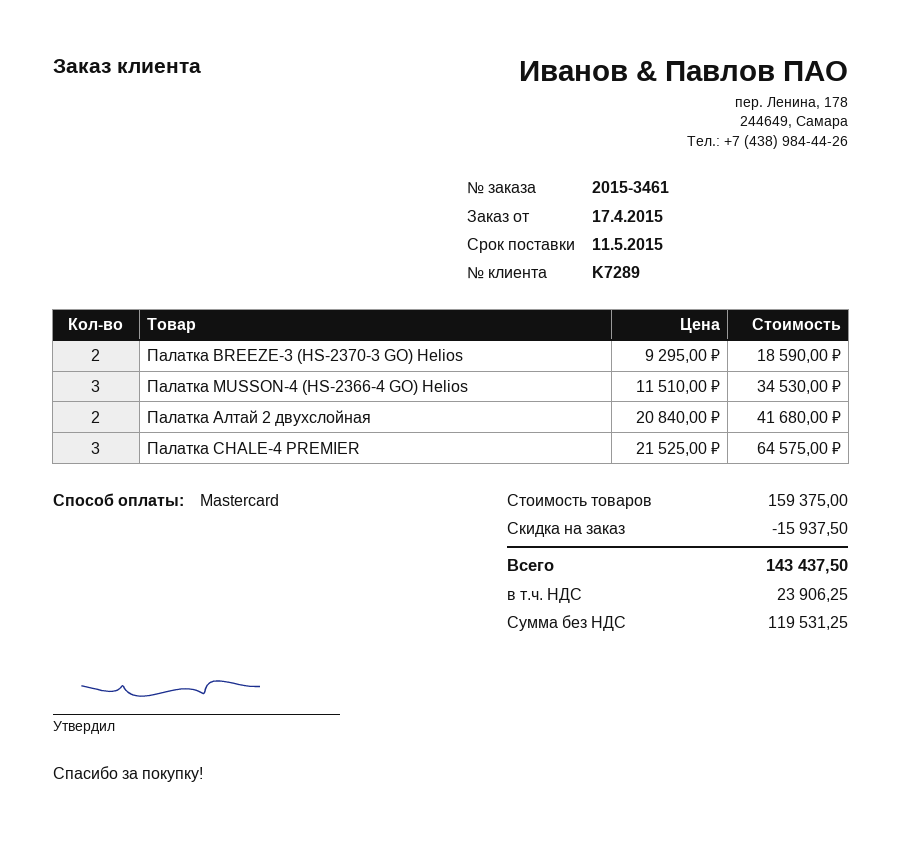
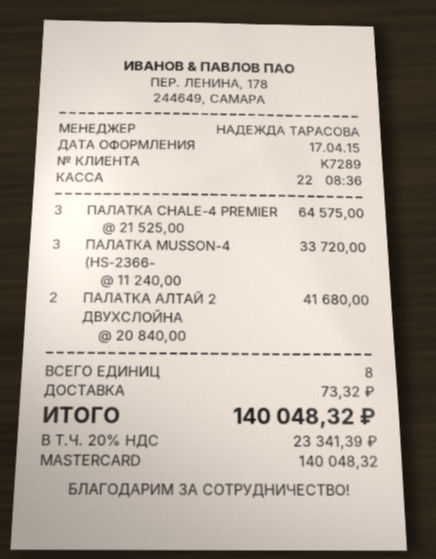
Палатка BREEZE-3 (HS-2370-3 GO) Helios: 2 x 9295.00 = 18590.00 -> none
Палатка MUSSON-4 (HS-2366-4 GO) Helios: 3 x 11510.00 = 34530.00 -> 3 x 11240.00 = 33720.00
discount: 15937.50 -> none
shipping: none -> 73.32
tax: 23906.25 -> 23341.39
total: 143437.50 -> 140048.32

